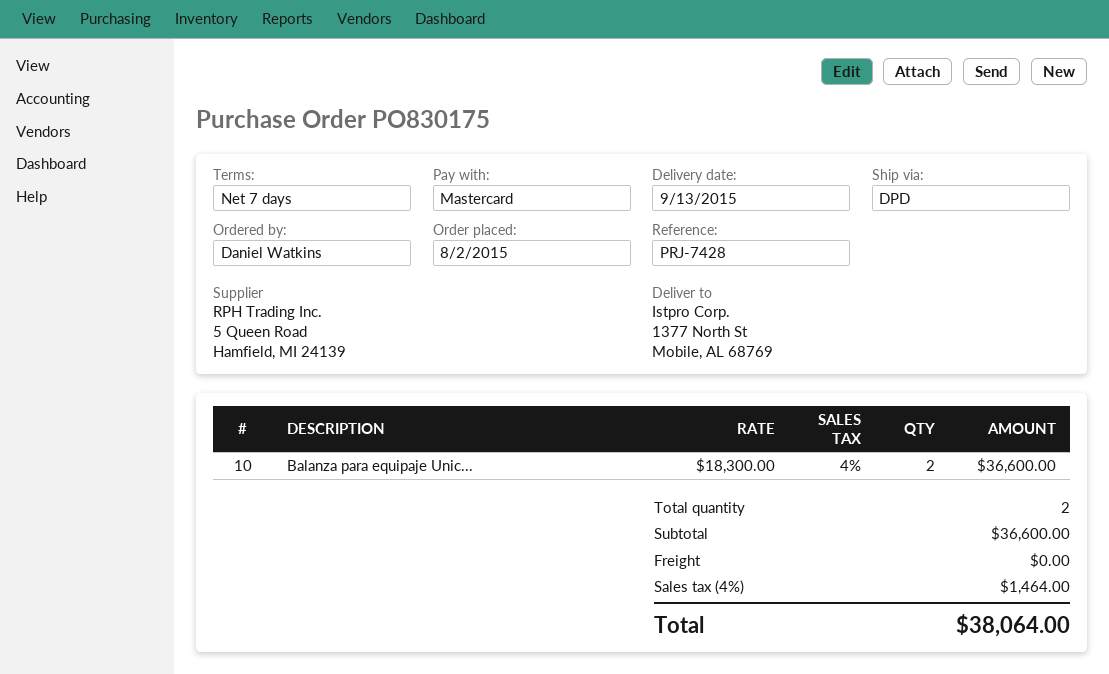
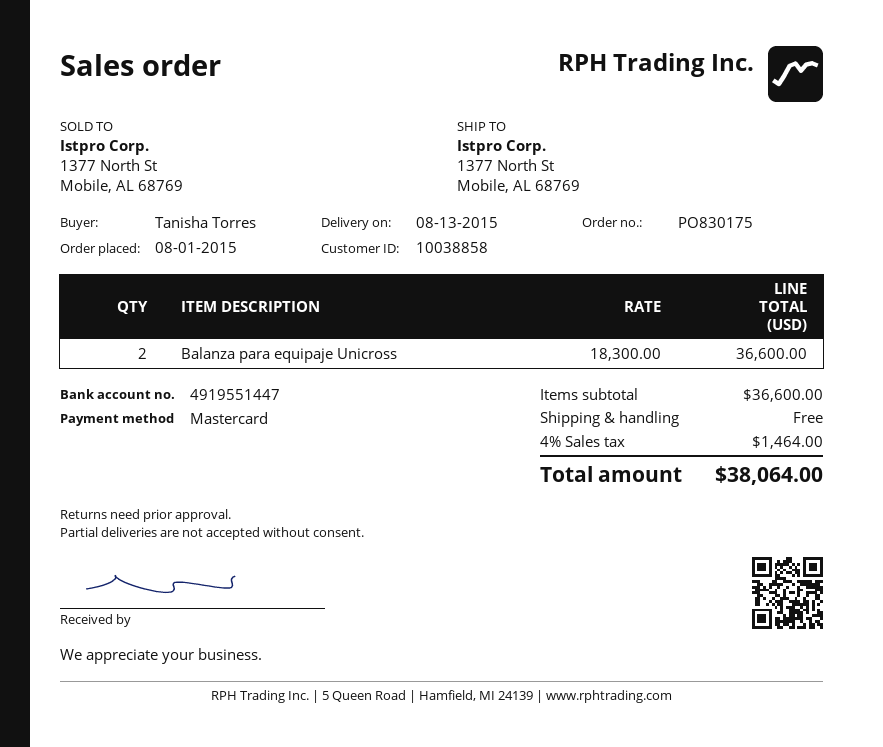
order date: 2015-08-02 -> 2015-08-01
delivery date: 2015-09-13 -> 2015-08-13
ordered by: Daniel Watkins -> Tanisha Torres

